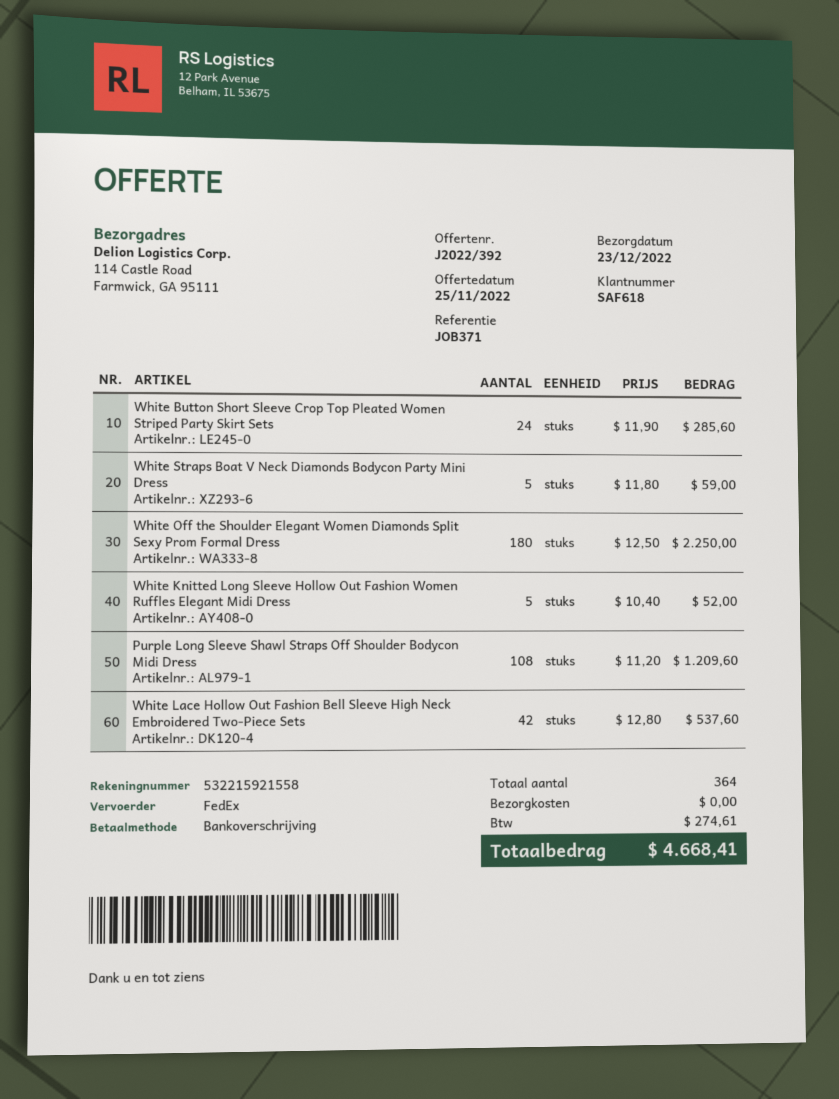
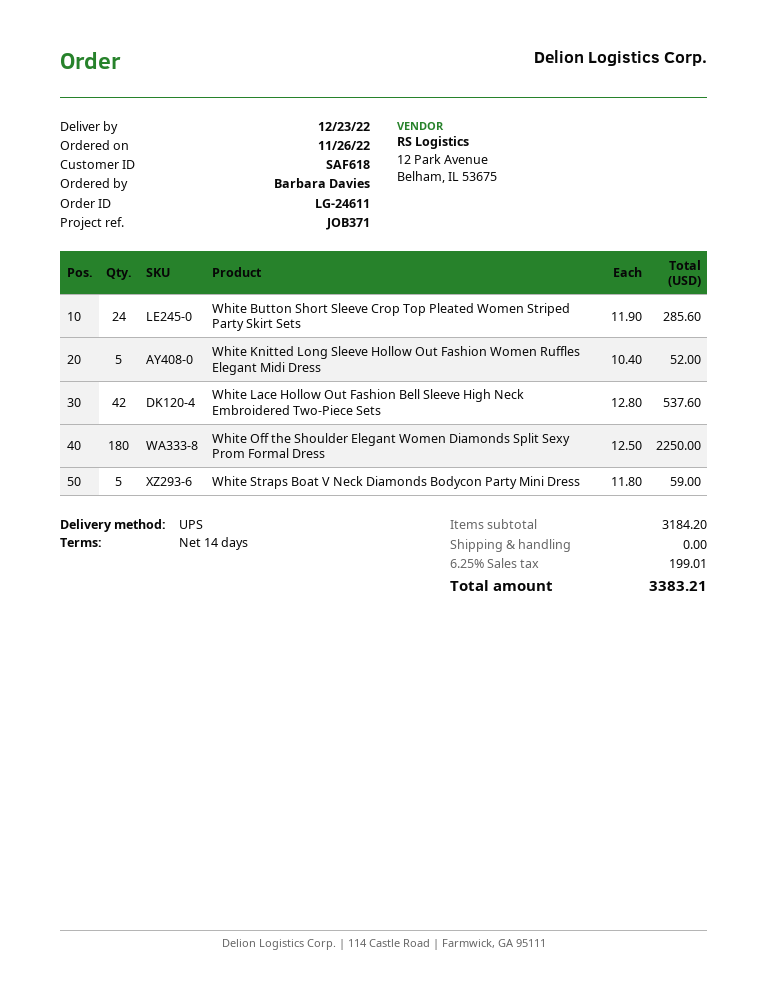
shipping method: FedEx -> UPS
Purple Long Sleeve Shawl Straps Off Shoulder Bodycon Midi Dress: 108 x 11.20 = 1209.60 -> none
tax: 274.61 -> 199.01
total: 4668.41 -> 3383.21

